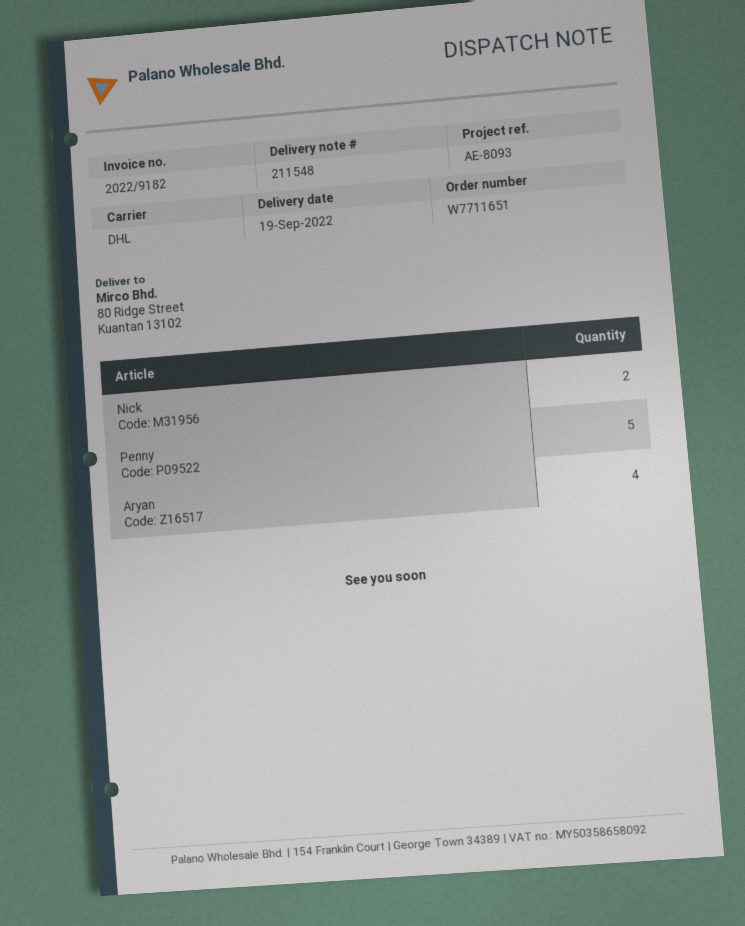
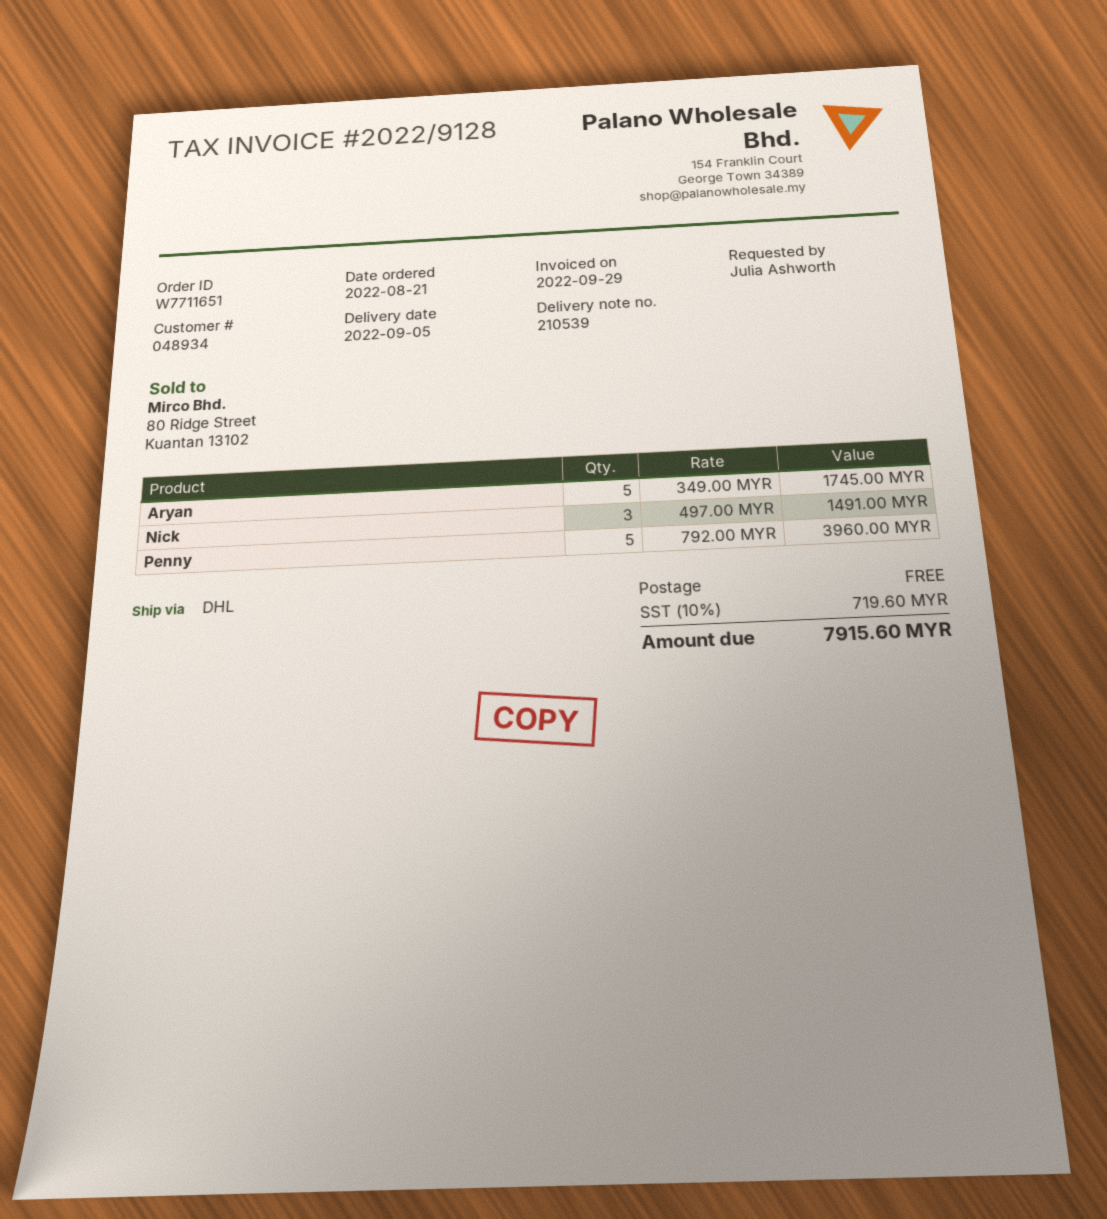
delivery note number: 211548 -> 210539
delivery date: 2022-09-19 -> 2022-09-05
invoice number: 2022/9182 -> 2022/9128
Nick: 2 -> 3
Aryan: 4 -> 5

